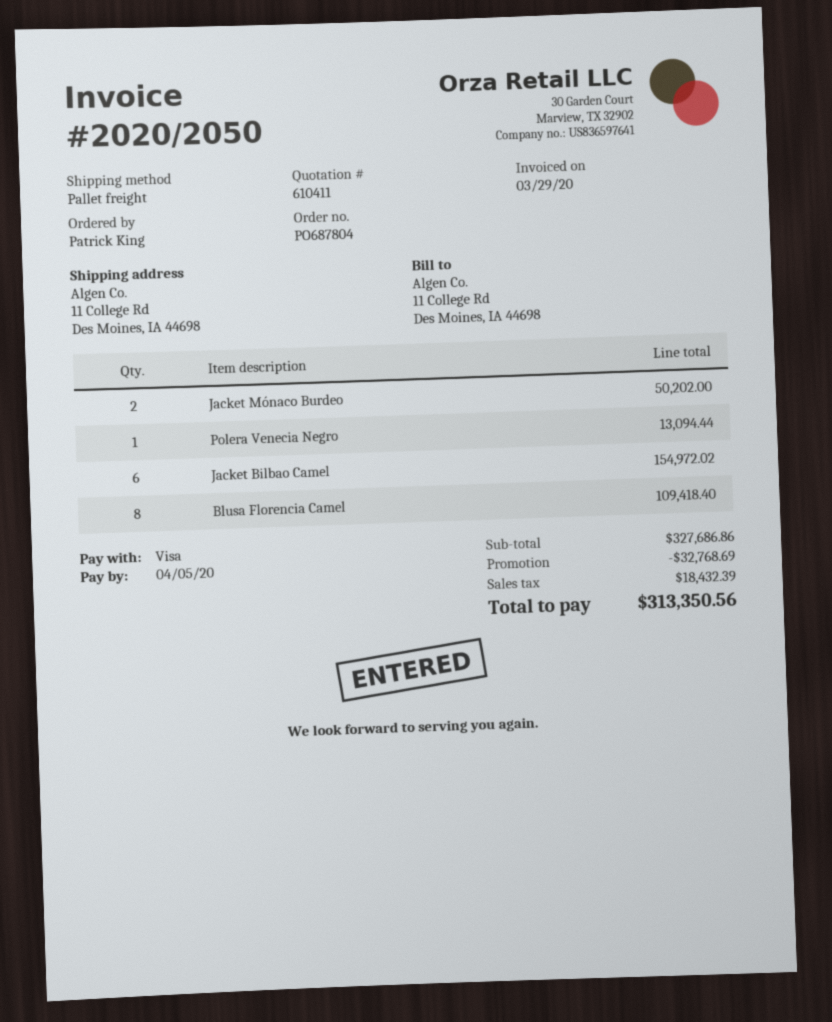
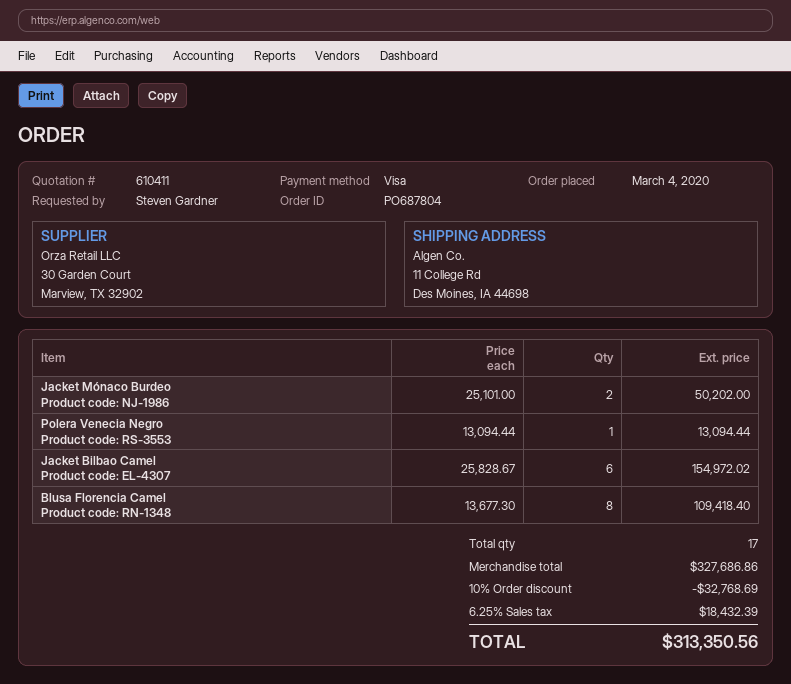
ordered by: Patrick King -> Steven Gardner

